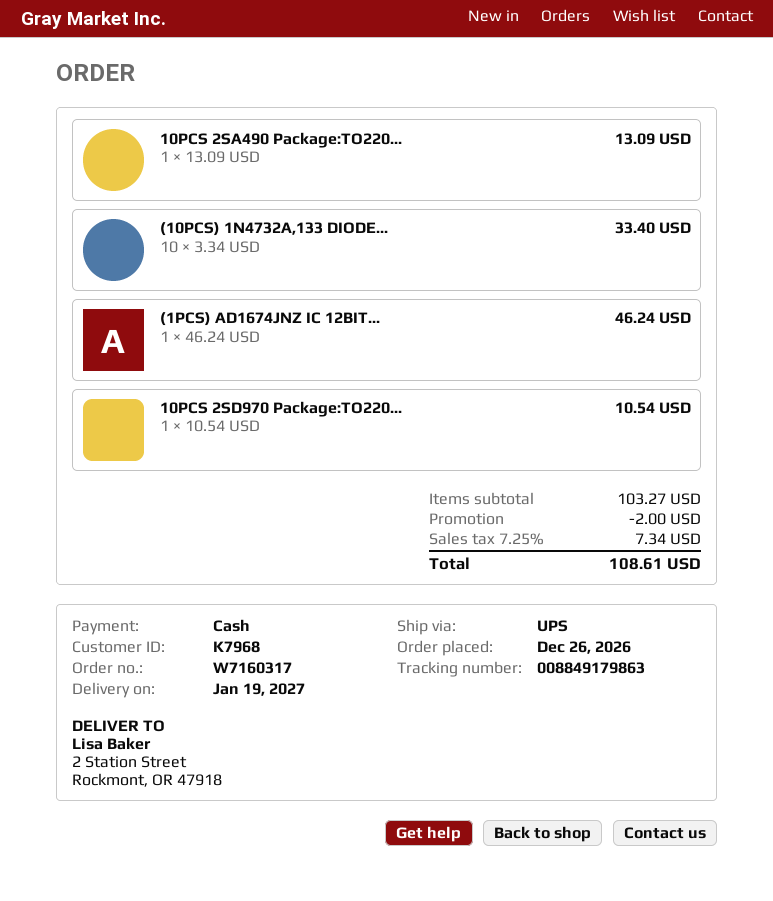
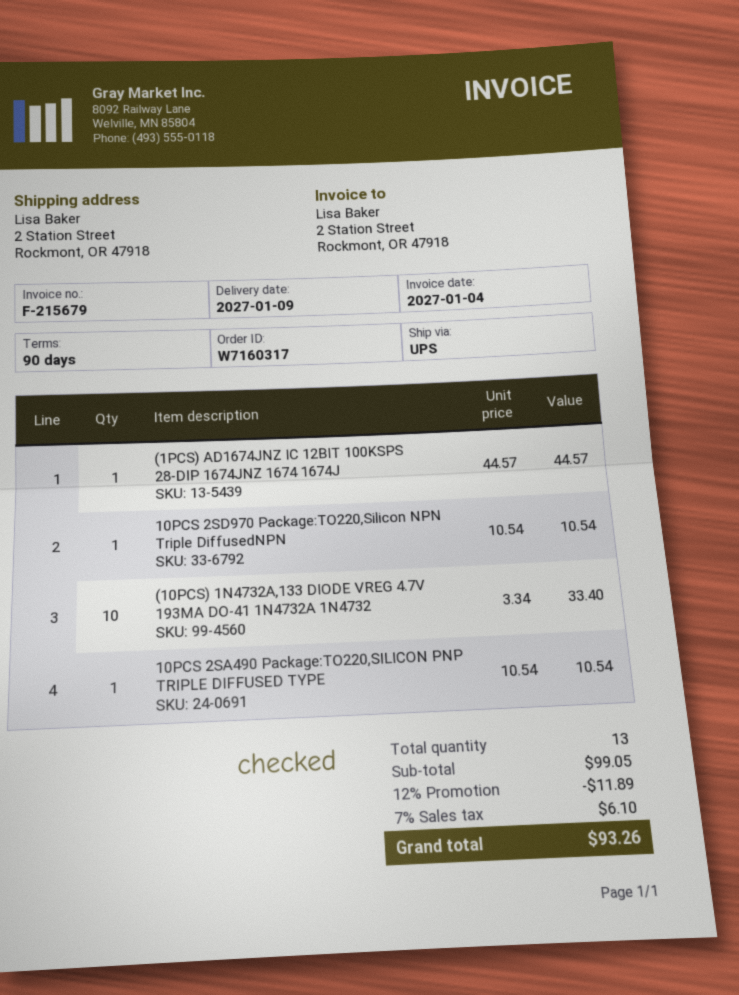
delivery date: 2027-01-19 -> 2027-01-09
10PCS 2SA490 Package:TO220...: 1 x 13.09 = 13.09 -> 1 x 10.54 = 10.54
(1PCS) AD1674JNZ IC 12BIT...: 1 x 46.24 = 46.24 -> 1 x 44.57 = 44.57
subtotal: 103.27 -> 99.05
discount: 2.00 -> 11.89
tax: 7.25% = 7.34 -> 7% = 6.10
total: 108.61 -> 93.26

